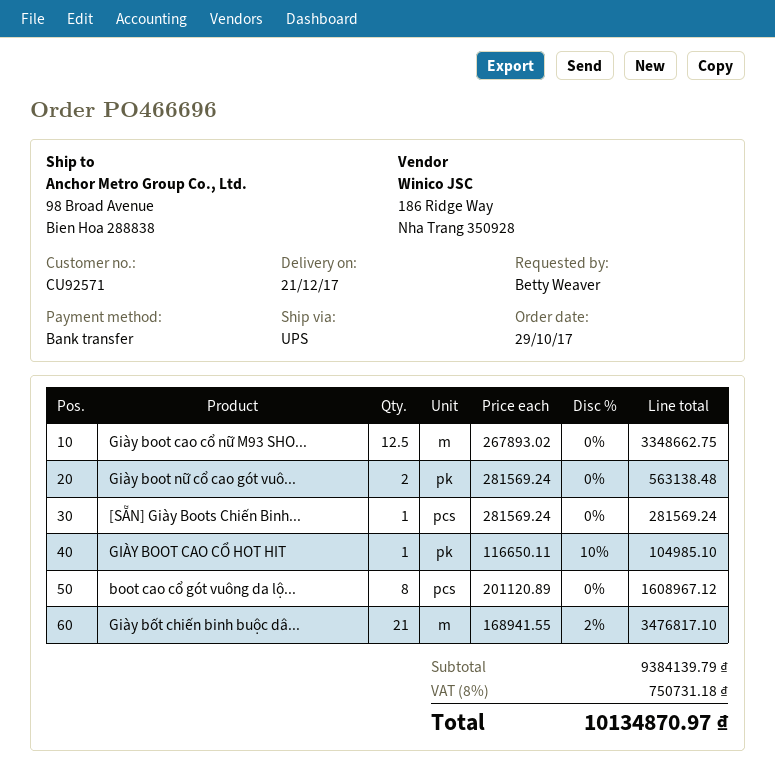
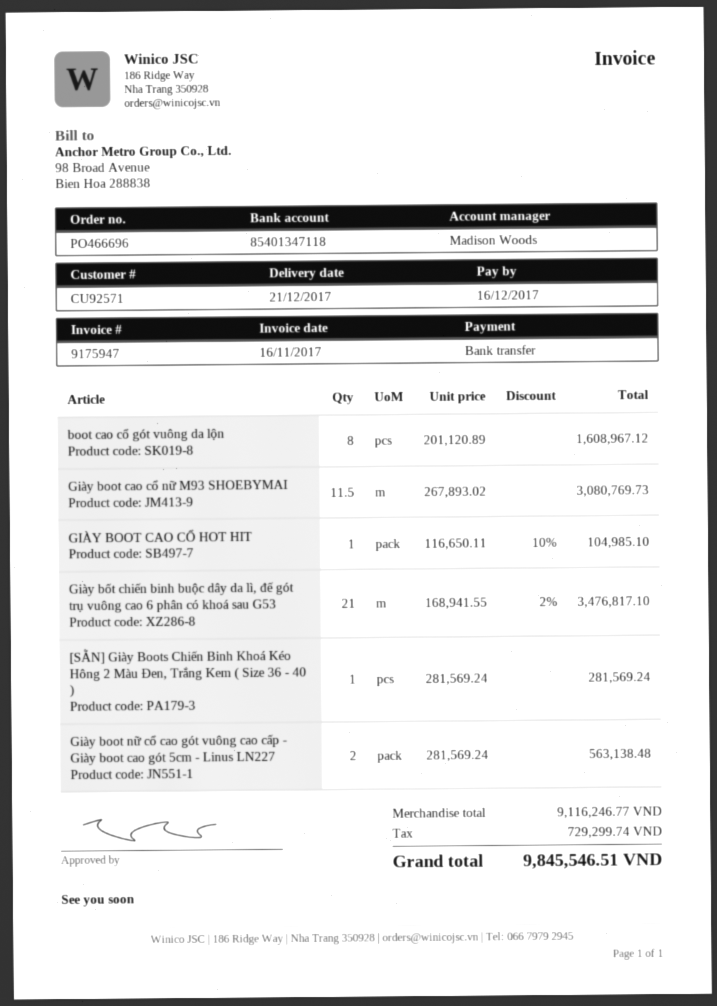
Giày boot cao cổ nữ M93 SHO...: 12.5 x 267893.02 = 3348662.75 -> 11.5 x 267893.02 = 3080769.73
subtotal: 9384139.79 -> 9116246.77
tax: 750731.18 -> 729299.74
total: 10134870.97 -> 9845546.51

